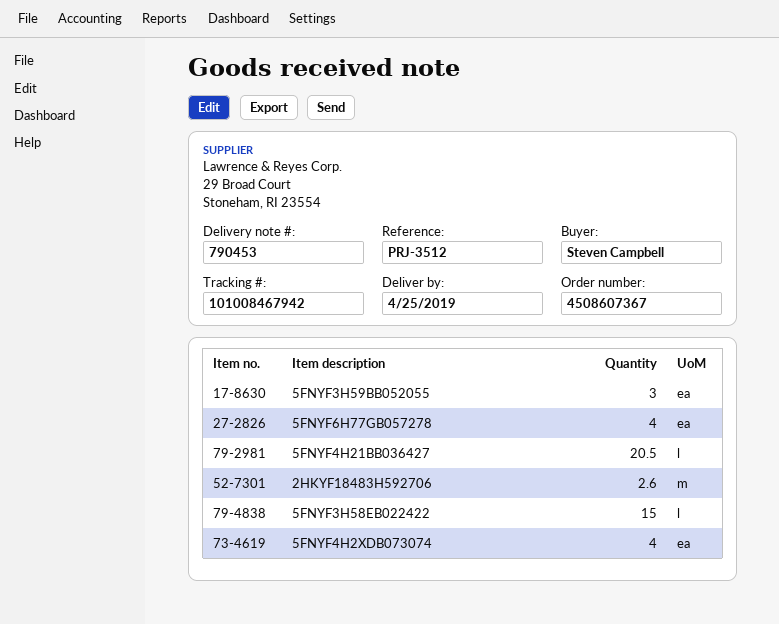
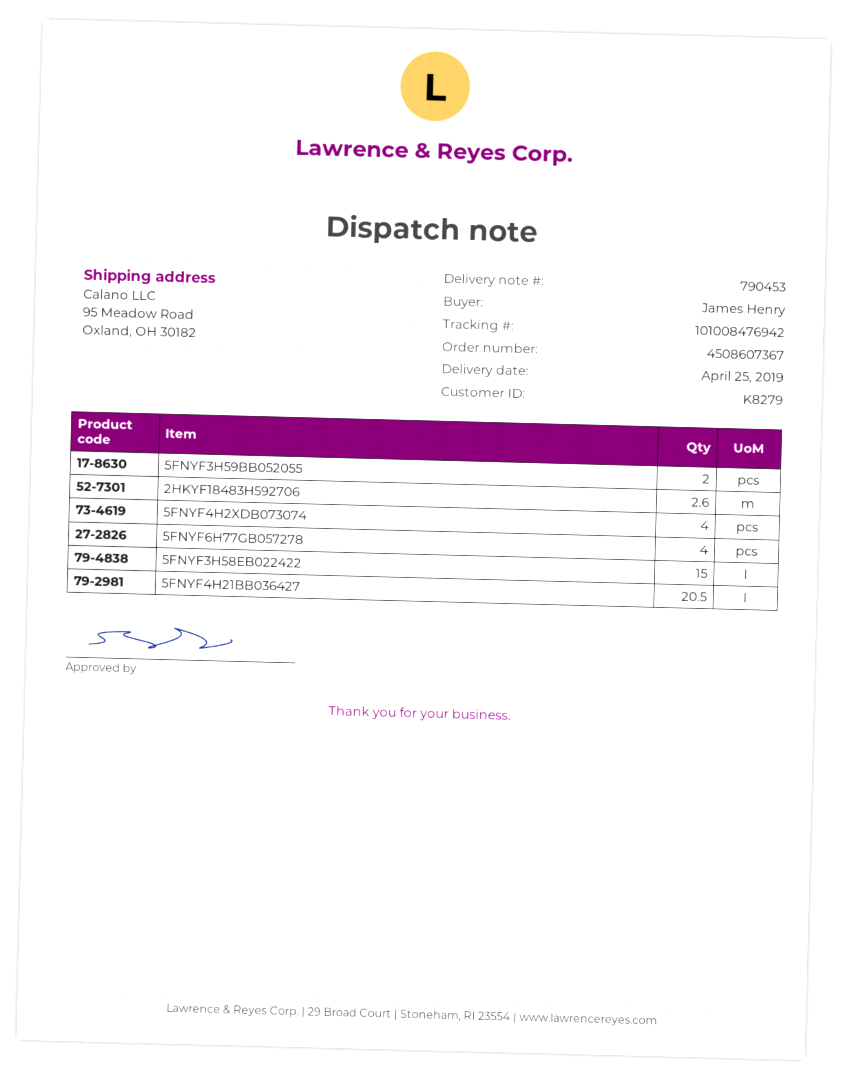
ordered by: Steven Campbell -> James Henry
tracking number: 101008467942 -> 101008476942
5FNYF3H59BB052055: 3 -> 2

